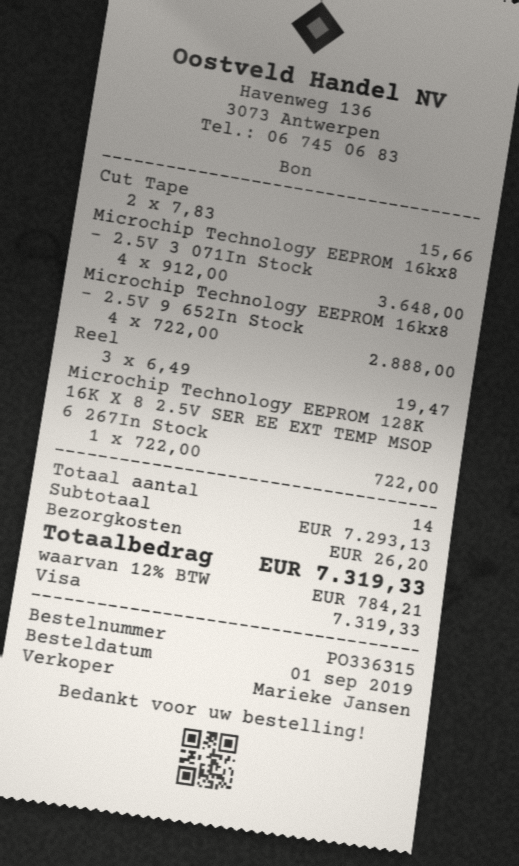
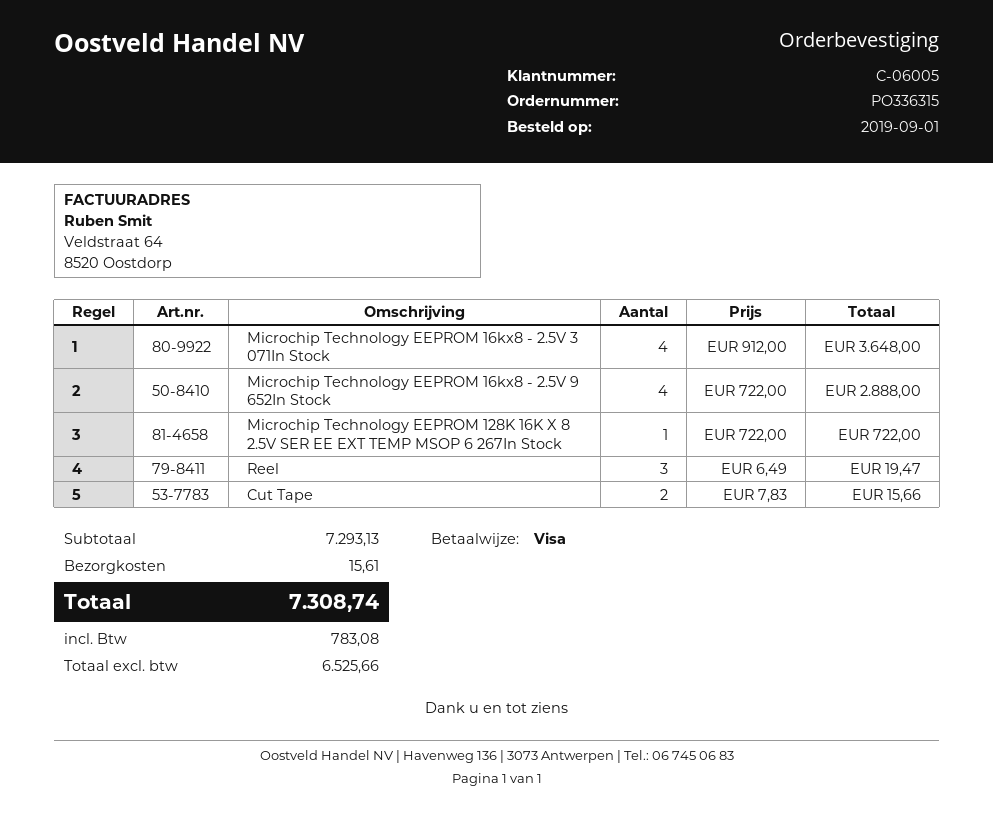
shipping: 26.20 -> 15.61
tax: 784.21 -> 783.08
total: 7319.33 -> 7308.74

